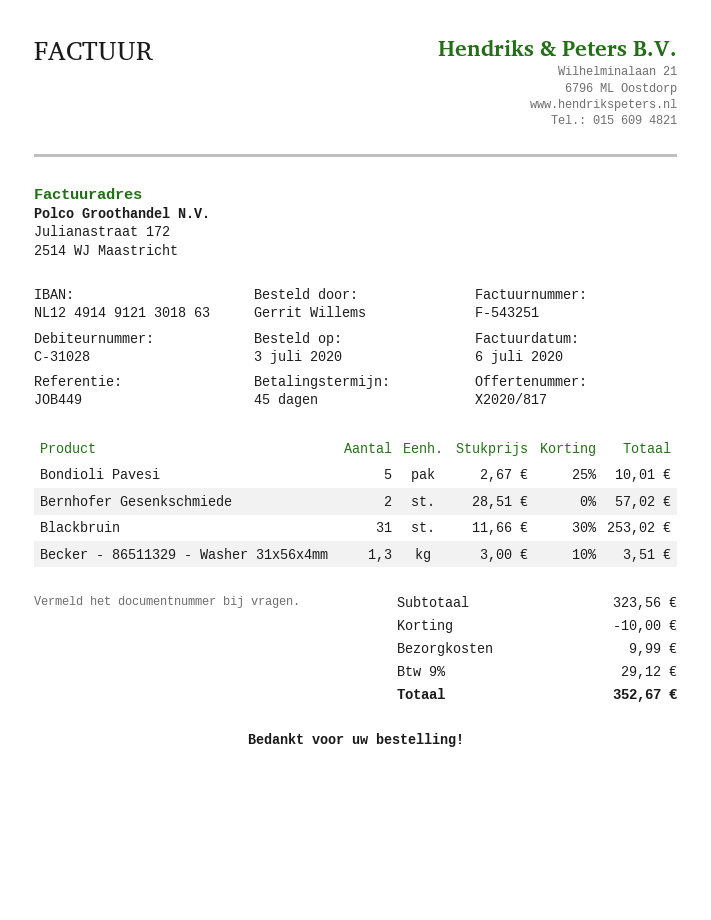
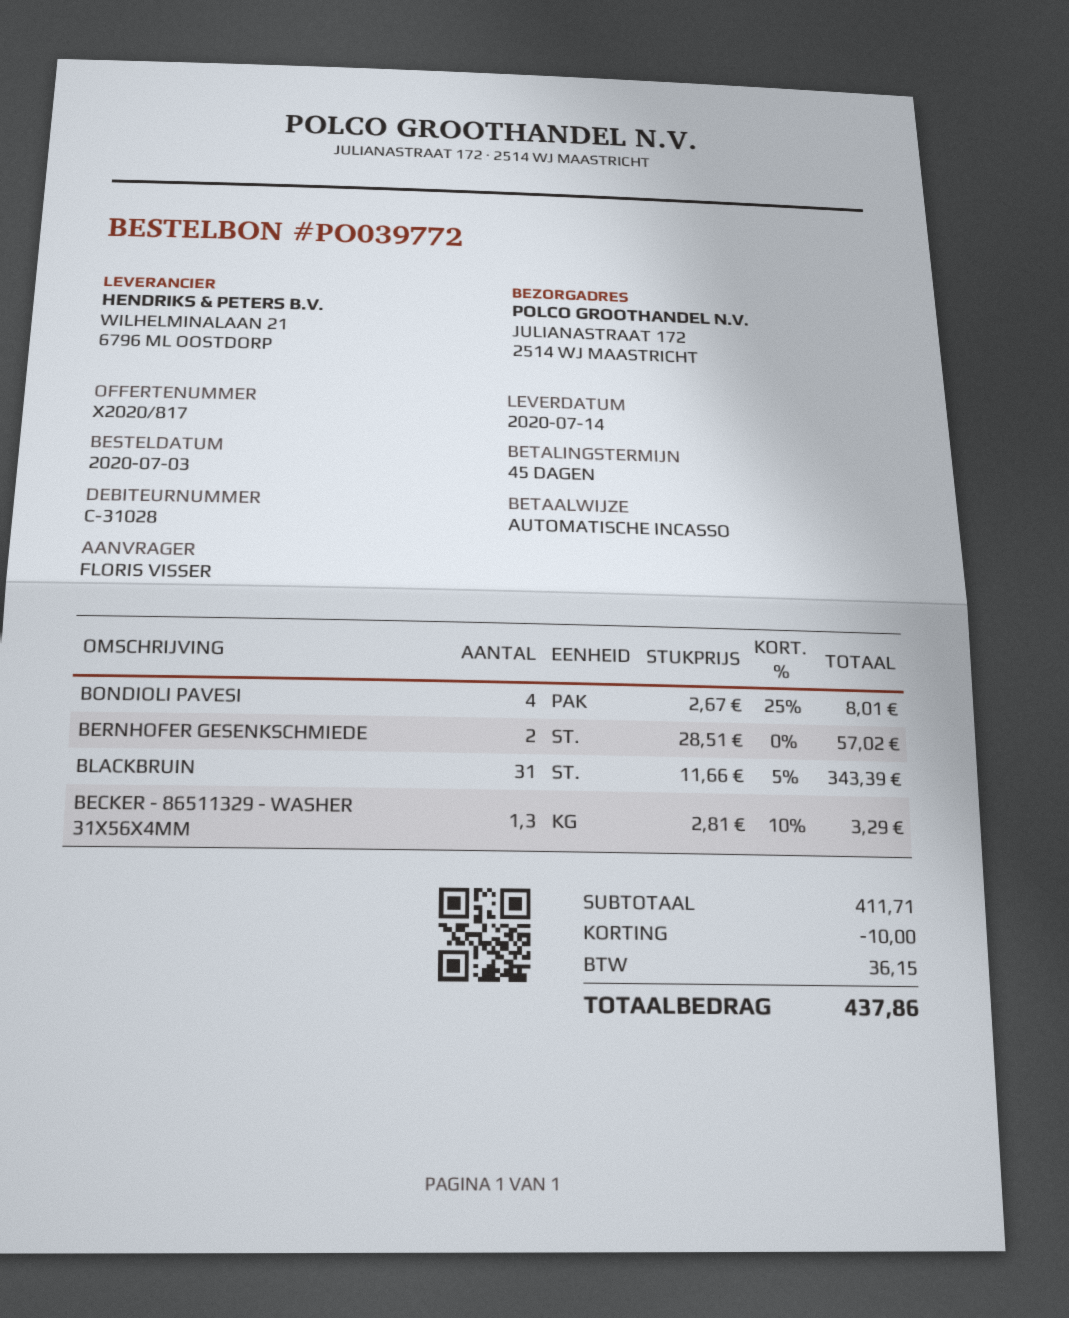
ordered by: Gerrit Willems -> FLORIS VISSER
Bondioli Pavesi: 5 x 2.67 - 25% = 10.01 -> 4 x 2.67 - 25% = 8.01
Blackbruin: 31 x 11.66 - 30% = 253.02 -> 31 x 11.66 - 5% = 343.39
Becker - 86511329 - Washer 31x56x4mm: 1.3 x 3.00 - 10% = 3.51 -> 1.3 x 2.81 - 10% = 3.29
subtotal: 323.56 -> 411.71
shipping: 9.99 -> none
tax: 29.12 -> 36.15
total: 352.67 -> 437.86

